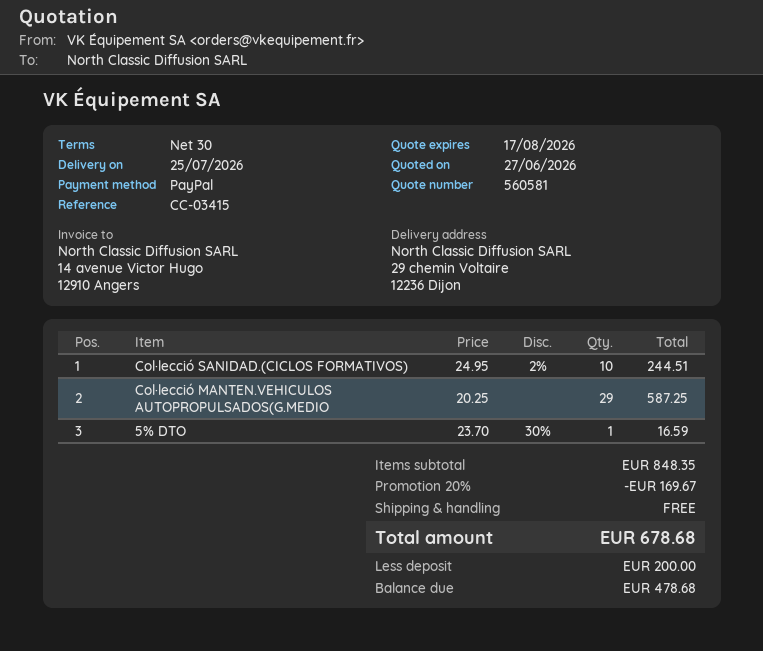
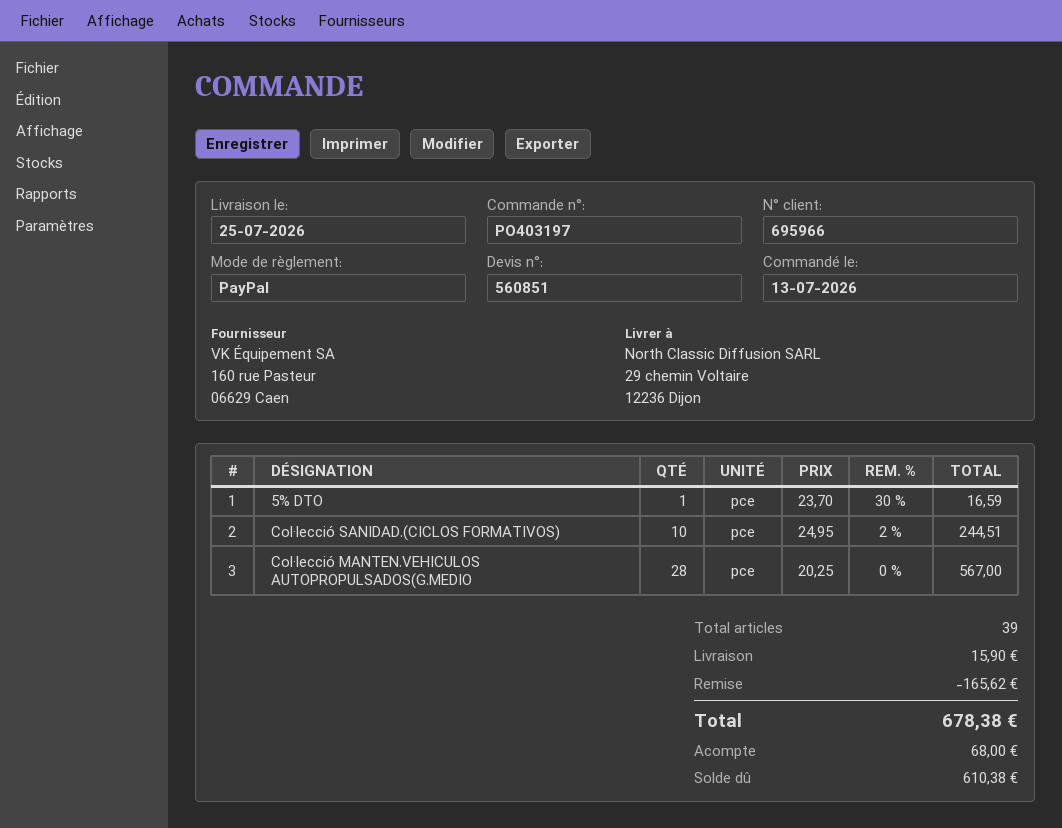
quote number: 560581 -> 560851
Col·lecció MANTEN.VEHICULOS AUTOPROPULSADOS(G.MEDIO: 29 x 20.25 = 587.25 -> 28 x 20.25 = 567.00
discount: 169.67 -> 165.62
shipping: 0.00 -> 15.90
total: 678.68 -> 678.38
deposit: 200.00 -> 68.00
balance: 478.68 -> 610.38

